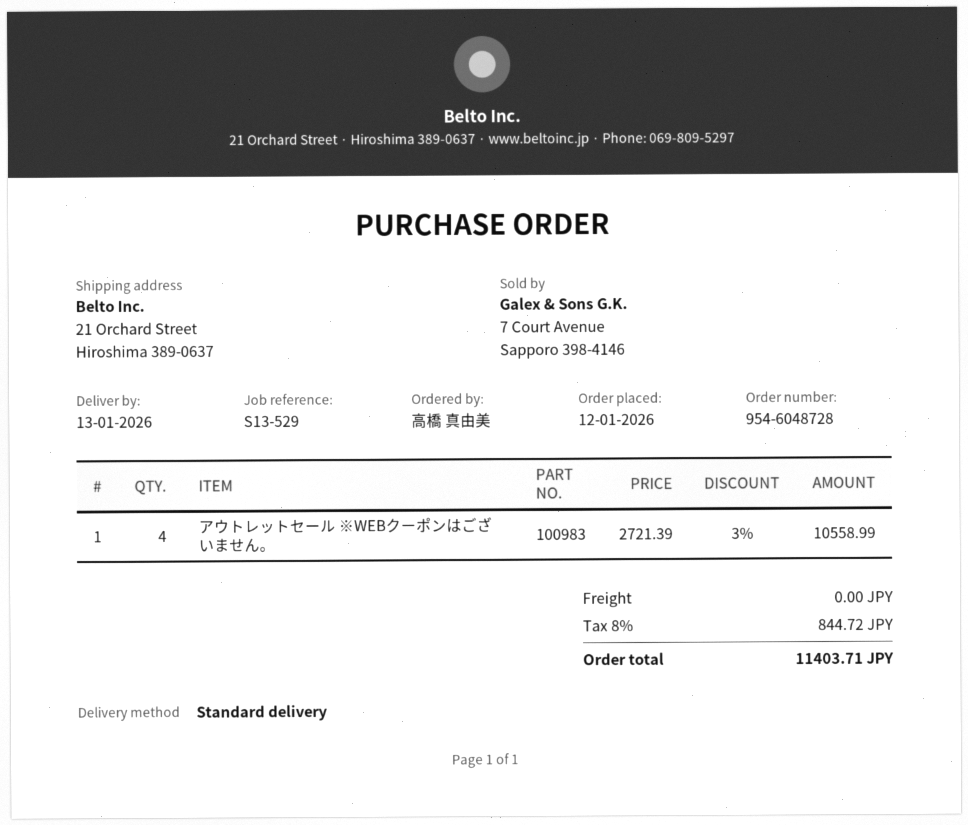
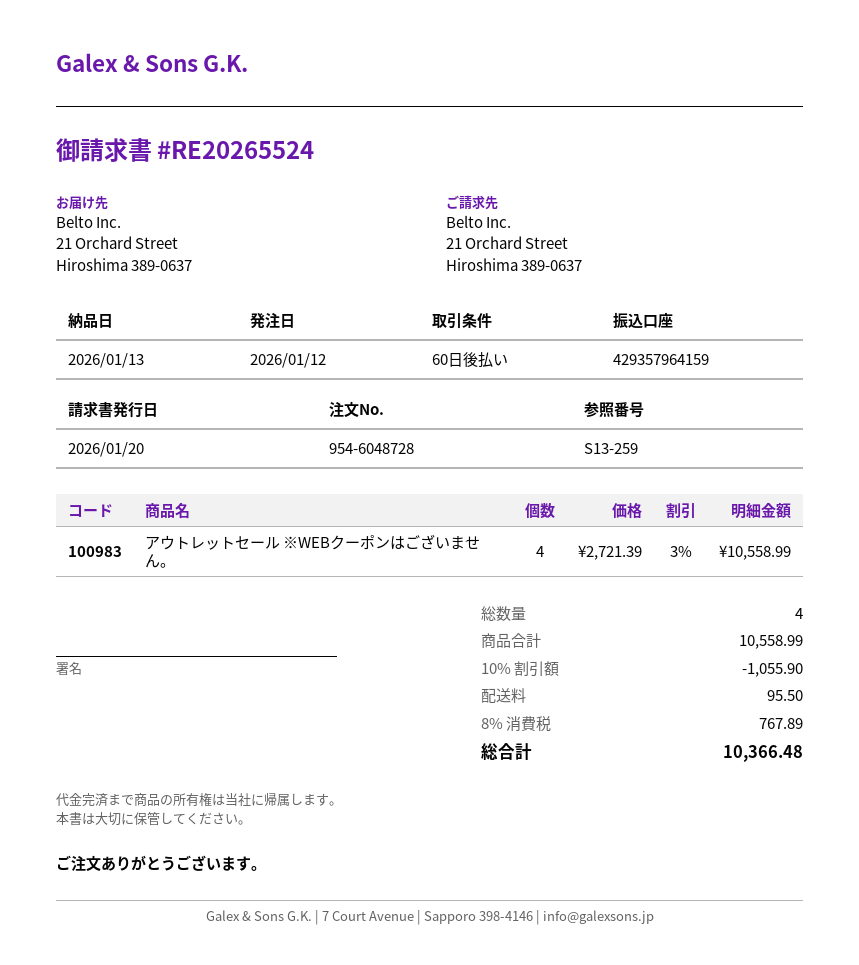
reference: S13-529 -> S13-259
discount: none -> 10% = 1055.90
shipping: 0.00 -> 95.50
tax: 8% = 844.72 -> 8% = 767.89
total: 11403.71 -> 10366.48

